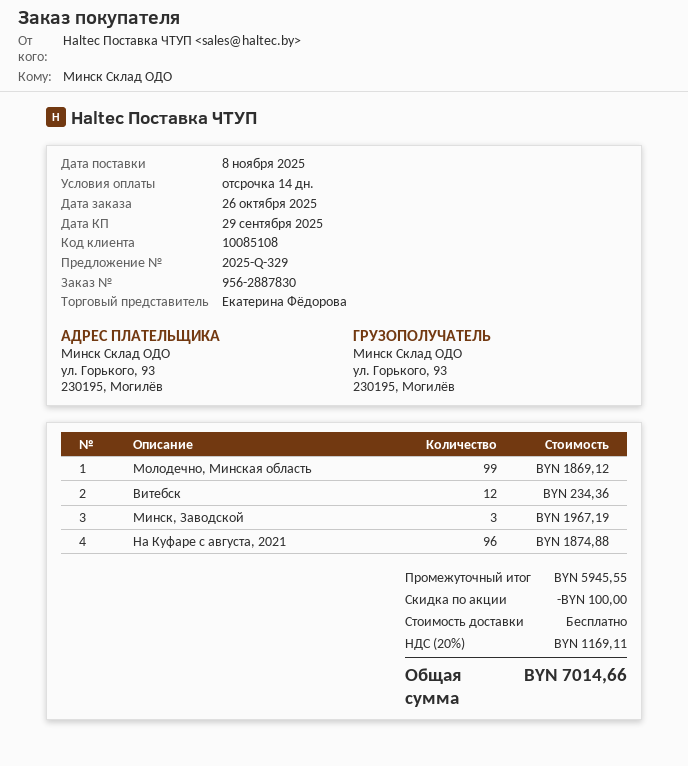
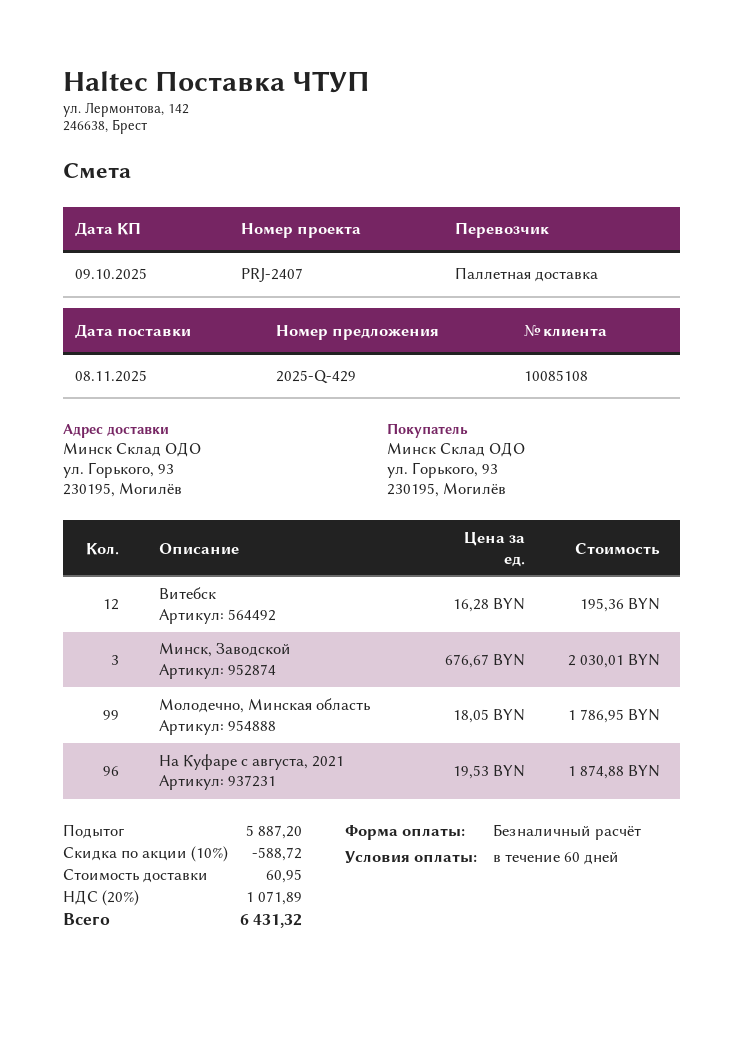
quote number: 2025-Q-329 -> 2025-Q-429
quote date: 2025-09-29 -> 2025-10-09
payment terms: 14 days -> 60 days
Молодечно, Минская область: 99 for 1869.12 -> 99 for 1786.95
Витебск: 12 for 234.36 -> 12 for 195.36
Минск, Заводской: 3 for 1967.19 -> 3 for 2030.01
subtotal: 5945.55 -> 5887.20
discount: 100.00 -> 588.72
shipping: 0.00 -> 60.95
tax: 20% = 1169.11 -> 20% = 1071.89
total: 7014.66 -> 6431.32

